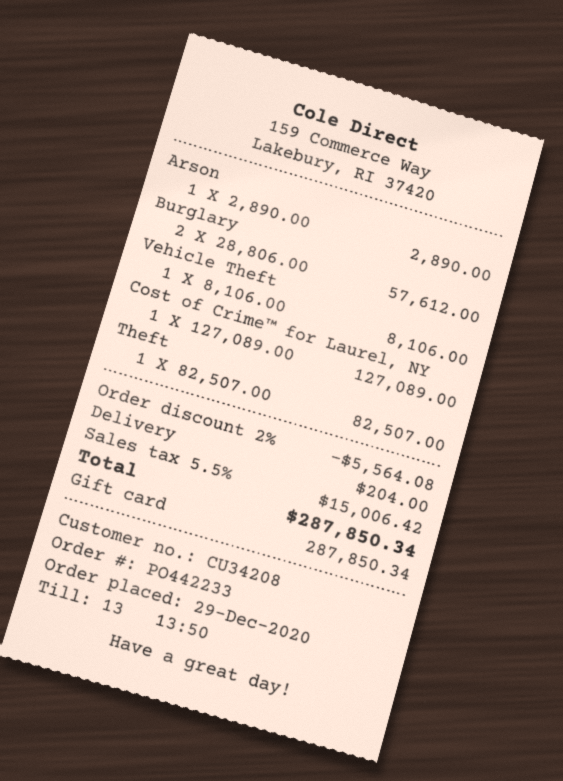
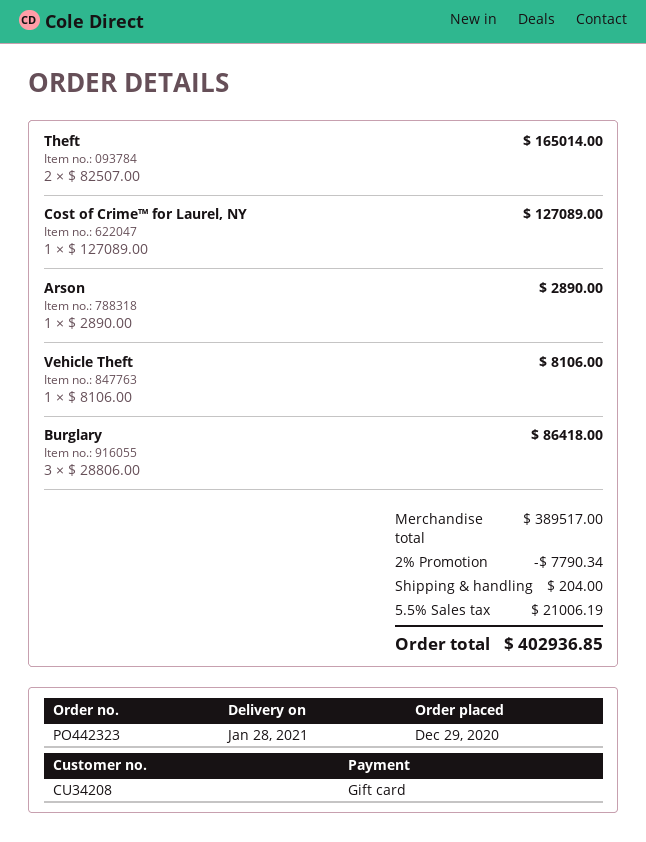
order number: PO442233 -> PO442323
Burglary: 2 x 28806.00 = 57612.00 -> 3 x 28806.00 = 86418.00
Theft: 1 x 82507.00 = 82507.00 -> 2 x 82507.00 = 165014.00
discount: 2% = 5564.08 -> 2% = 7790.34
tax: 5.5% = 15006.42 -> 5.5% = 21006.19
total: 287850.34 -> 402936.85

